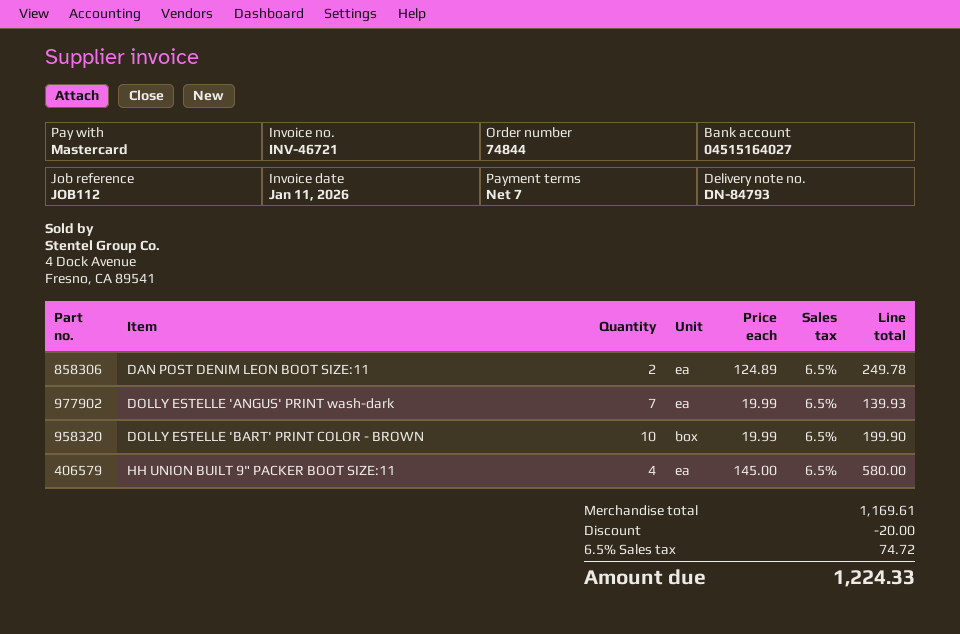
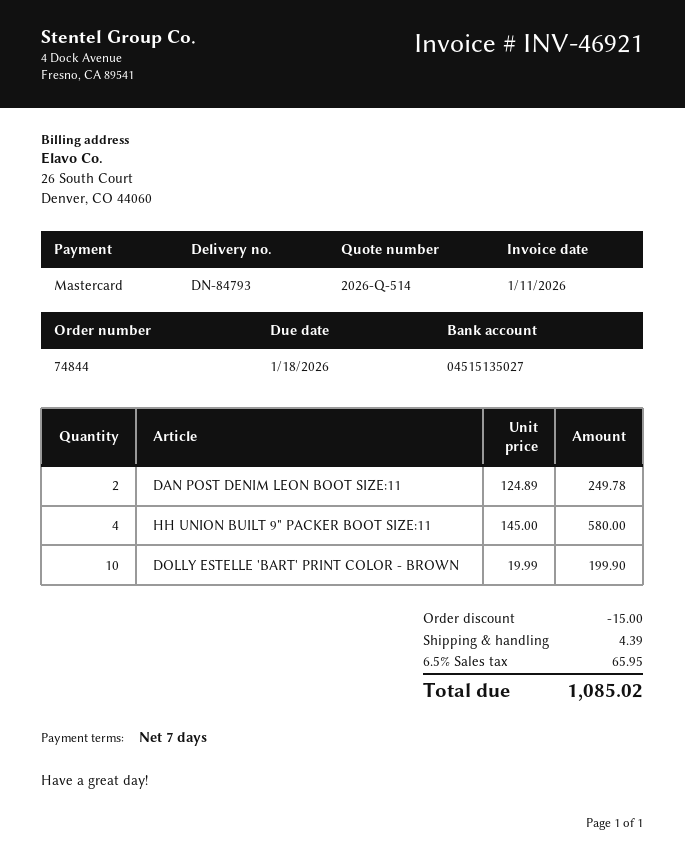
invoice number: INV-46721 -> INV-46921
bank account: 04515164027 -> 04515135027
DOLLY ESTELLE 'ANGUS' PRINT wash-dark: 7 x 19.99 = 139.93 -> none
discount: 20.00 -> 15.00
shipping: none -> 4.39
tax: 6.5% = 74.72 -> 6.5% = 65.95
total: 1224.33 -> 1085.02

